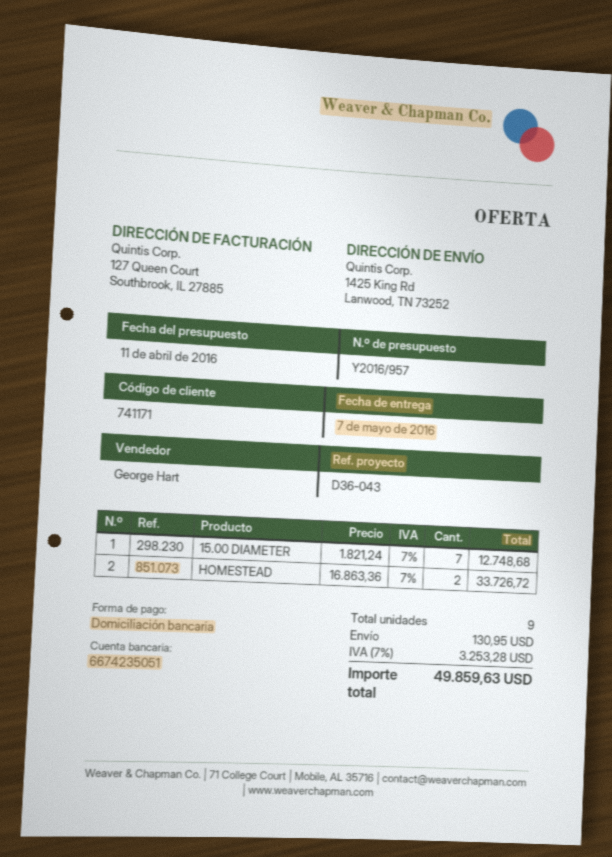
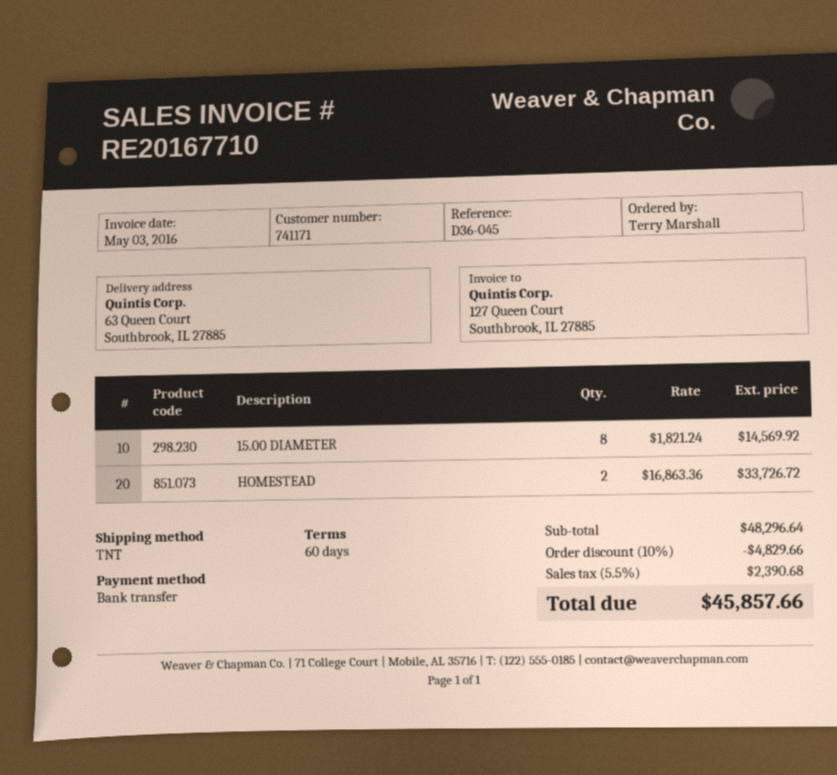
reference: D36-043 -> D36-045
payment method: direct debit -> bank transfer
ship to: 1425 King Rd, Lanwood, TN 73252 -> 63 Queen Court, Southbrook, IL 27885
15.00 DIAMETER: 7 x 1821.24 = 12748.68 -> 8 x 1821.24 = 14569.92
discount: none -> 10% = 4829.66
shipping: 130.95 -> none
tax: 7% = 3253.28 -> 5.5% = 2390.68
total: 49859.63 -> 45857.66

